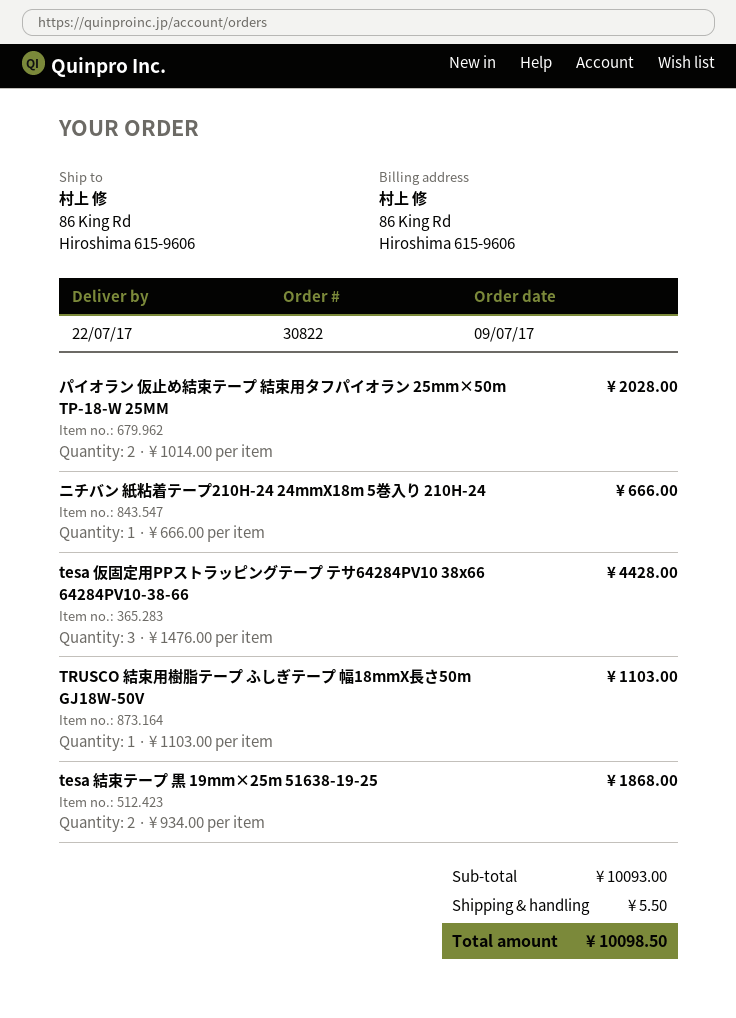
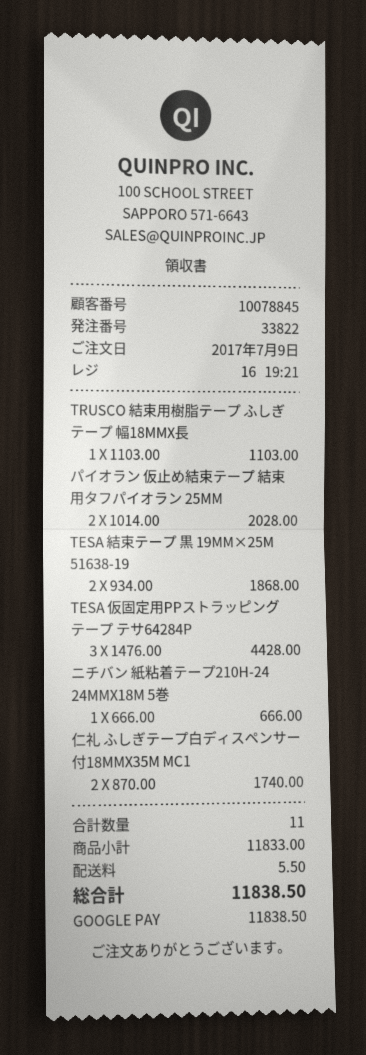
order number: 30822 -> 33822
仁礼 ふしぎテープ白ディスペンサー付18MMX35M MC1: none -> 2 x 870.00 = 1740.00
subtotal: 10093.00 -> 11833.00
total: 10098.50 -> 11838.50

